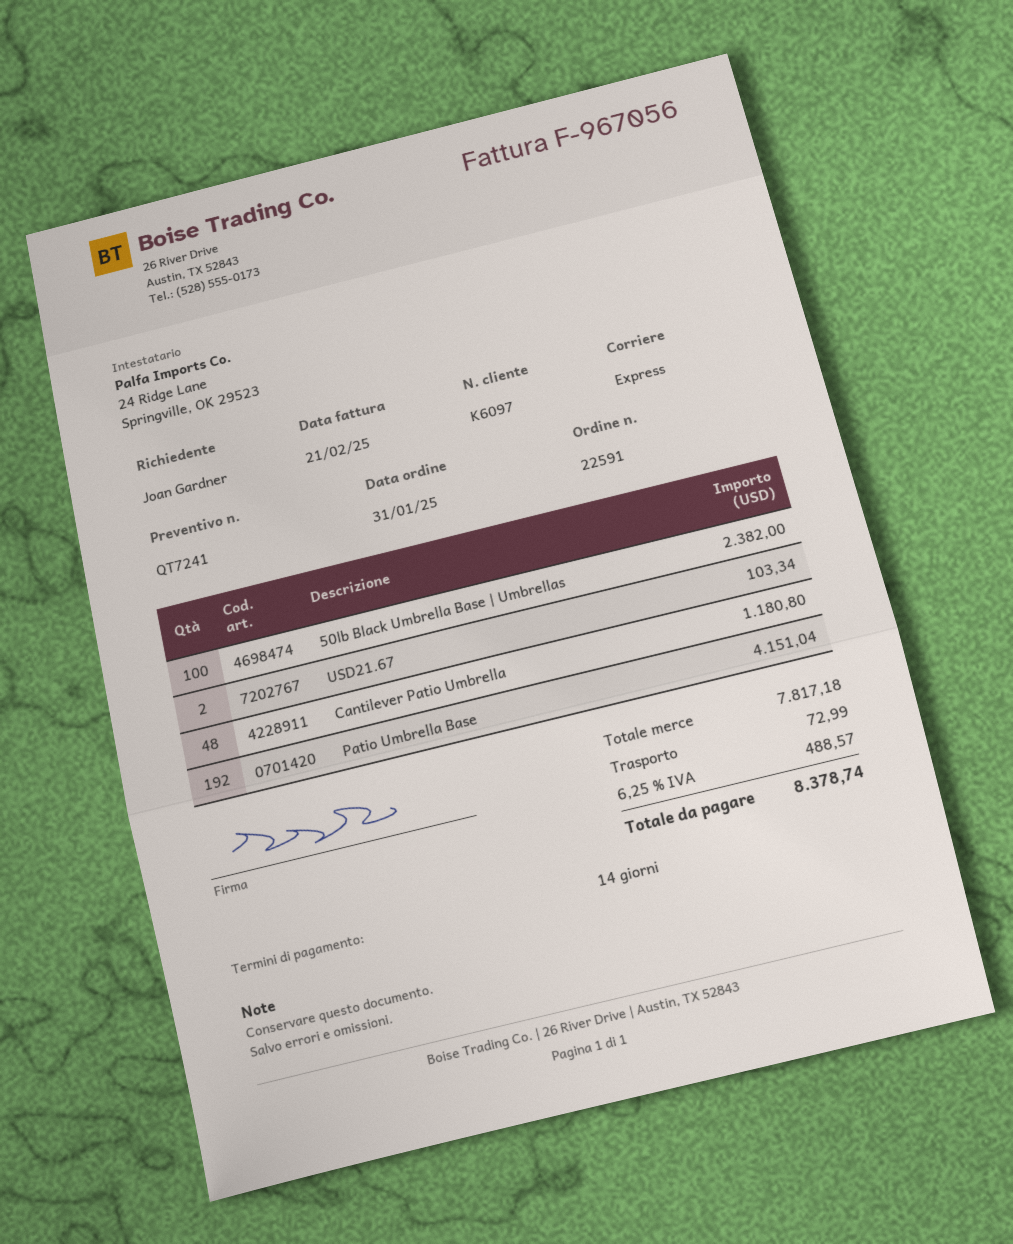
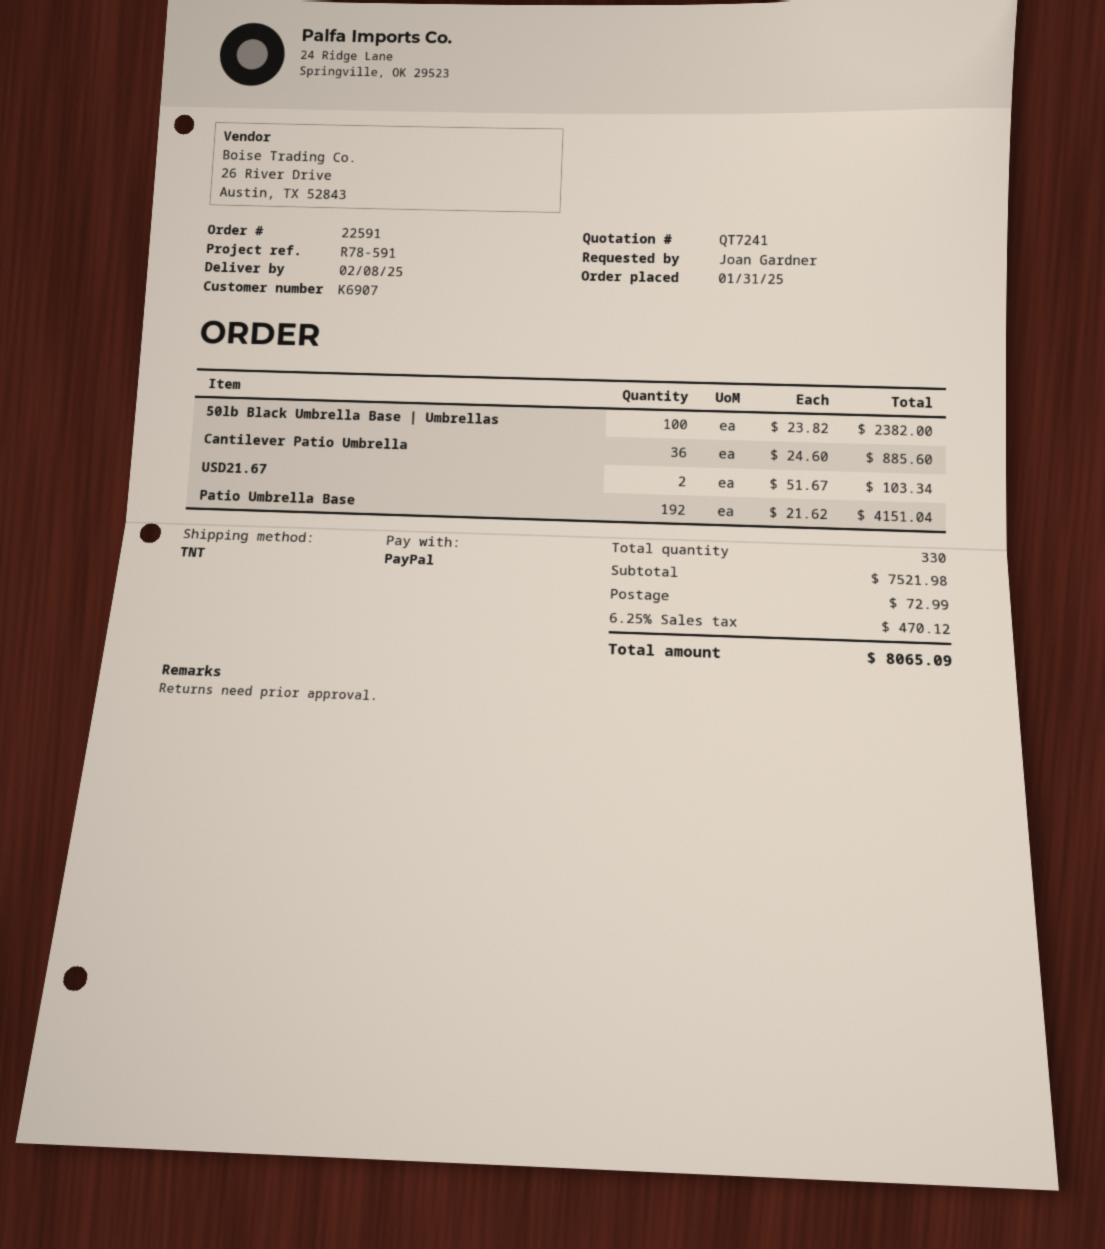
customer number: K6097 -> K6907
shipping method: express -> TNT
Cantilever Patio Umbrella: 48 for 1180.80 -> 36 for 885.60
subtotal: 7817.18 -> 7521.98
tax: 6.25% = 488.57 -> 6.25% = 470.12
total: 8378.74 -> 8065.09

